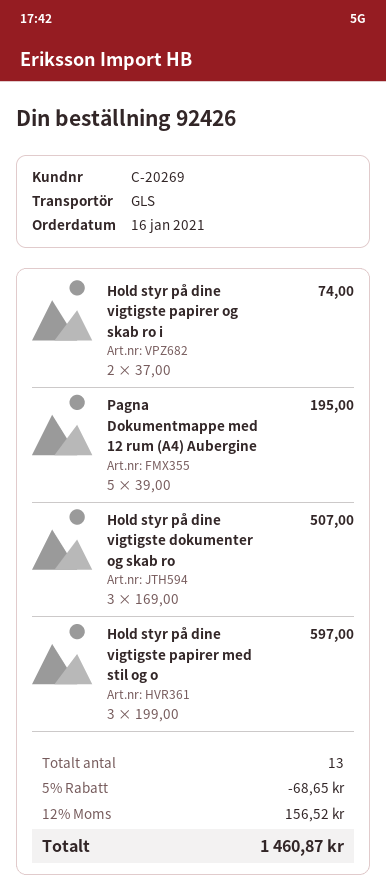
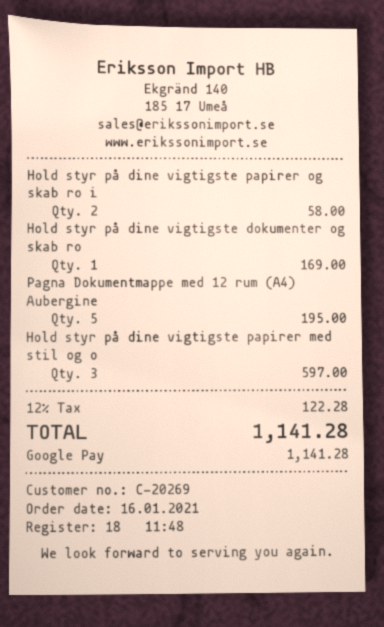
Hold styr på dine vigtigste papirer og skab ro i: 2 for 74.00 -> 2 for 58.00
Hold styr på dine vigtigste dokumenter og skab ro: 3 for 507.00 -> 1 for 169.00
discount: 5% = 68.65 -> none
tax: 12% = 156.52 -> 12% = 122.28
total: 1460.87 -> 1141.28

